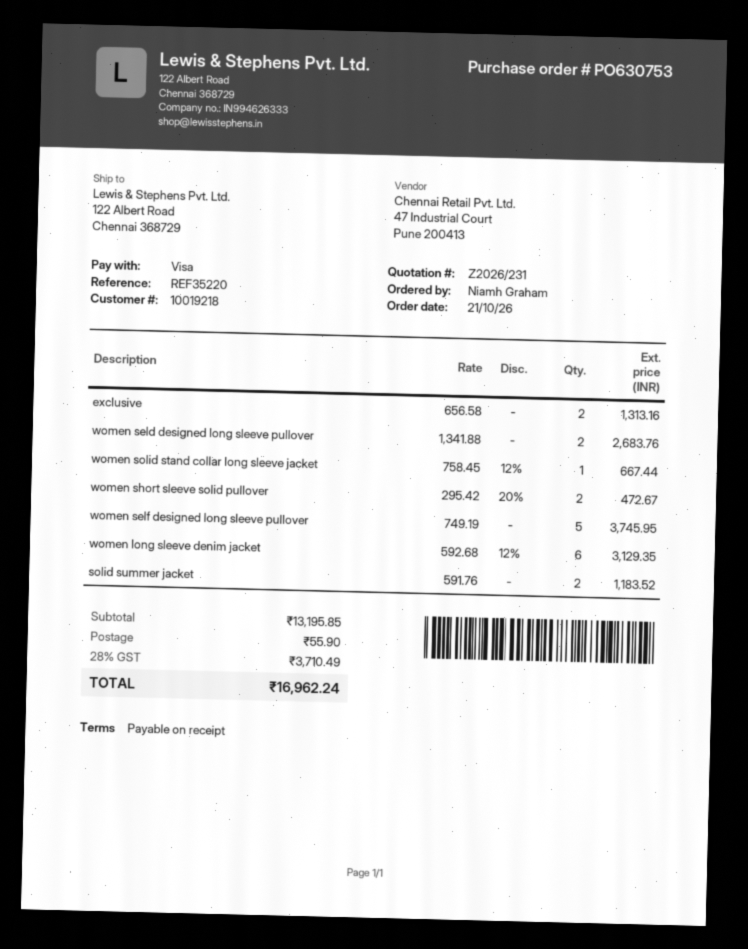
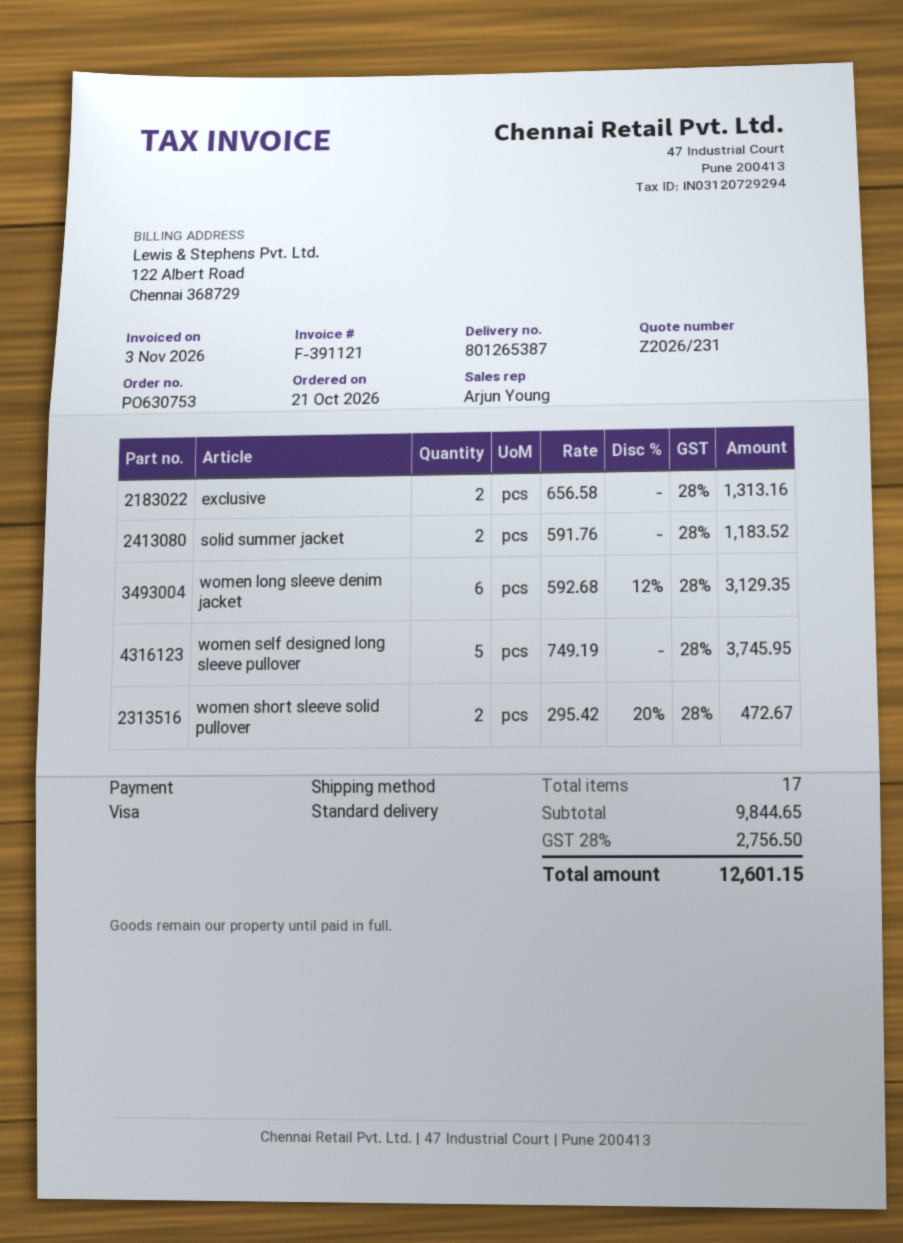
women seld designed long sleeve pullover: 2 x 1341.88 = 2683.76 -> none
women solid stand collar long sleeve jacket: 1 x 758.45 - 12% = 667.44 -> none
subtotal: 13195.85 -> 9844.65
shipping: 55.90 -> none
tax: 28% = 3710.49 -> 28% = 2756.50
total: 16962.24 -> 12601.15

